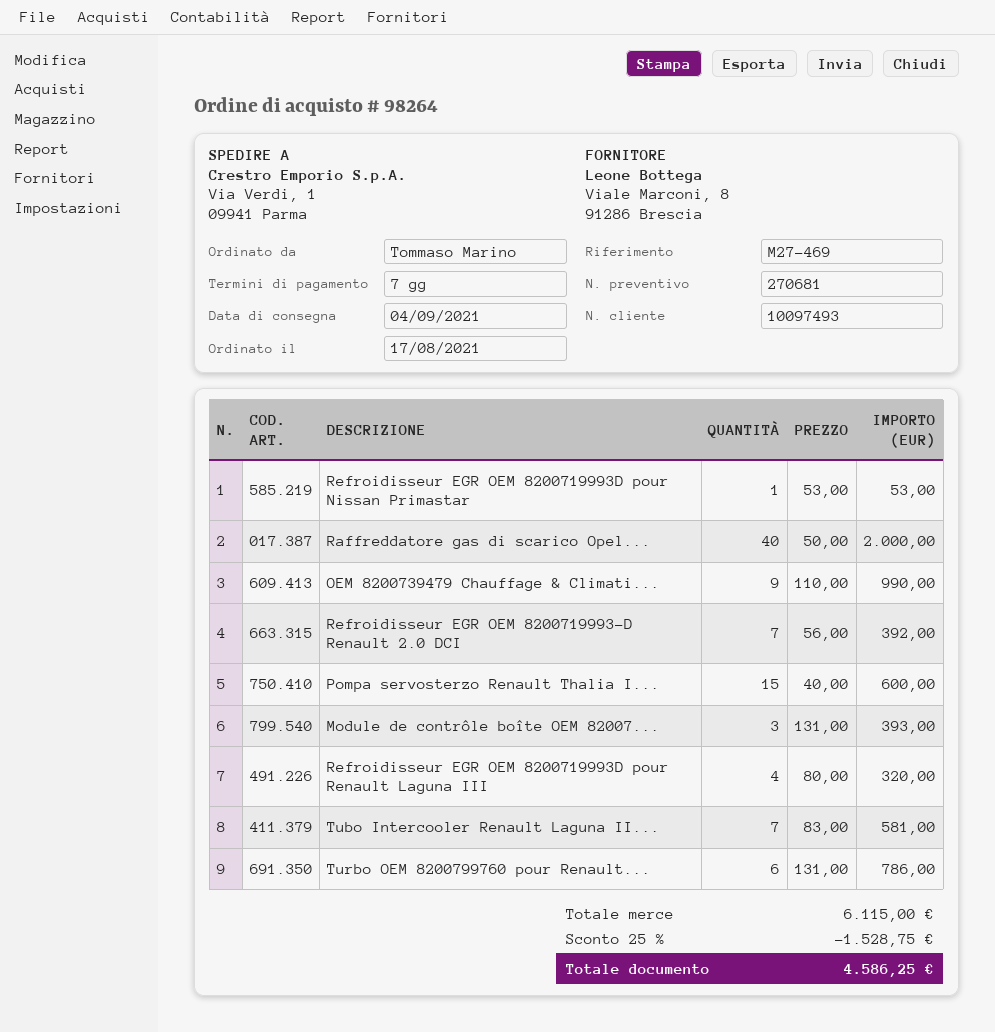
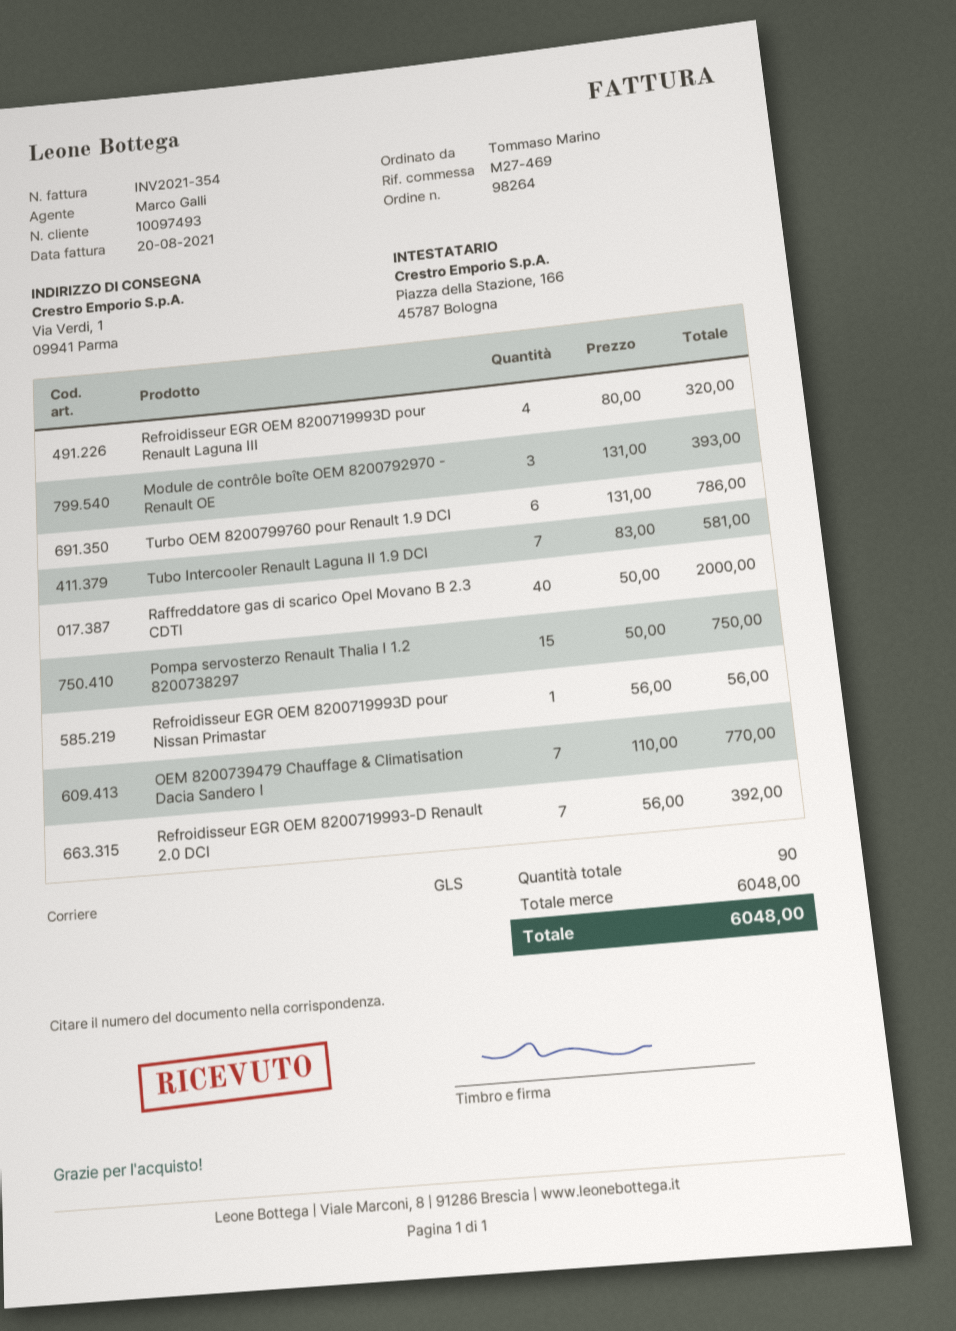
Refroidisseur EGR OEM 8200719993D pour Nissan Primastar: 1 x 53.00 = 53.00 -> 1 x 56.00 = 56.00
OEM 8200739479 Chauffage & Climati...: 9 x 110.00 = 990.00 -> 7 x 110.00 = 770.00
Pompa servosterzo Renault Thalia I...: 15 x 40.00 = 600.00 -> 15 x 50.00 = 750.00
subtotal: 6115.00 -> 6048.00
discount: 25% = 1528.75 -> none
total: 4586.25 -> 6048.00

